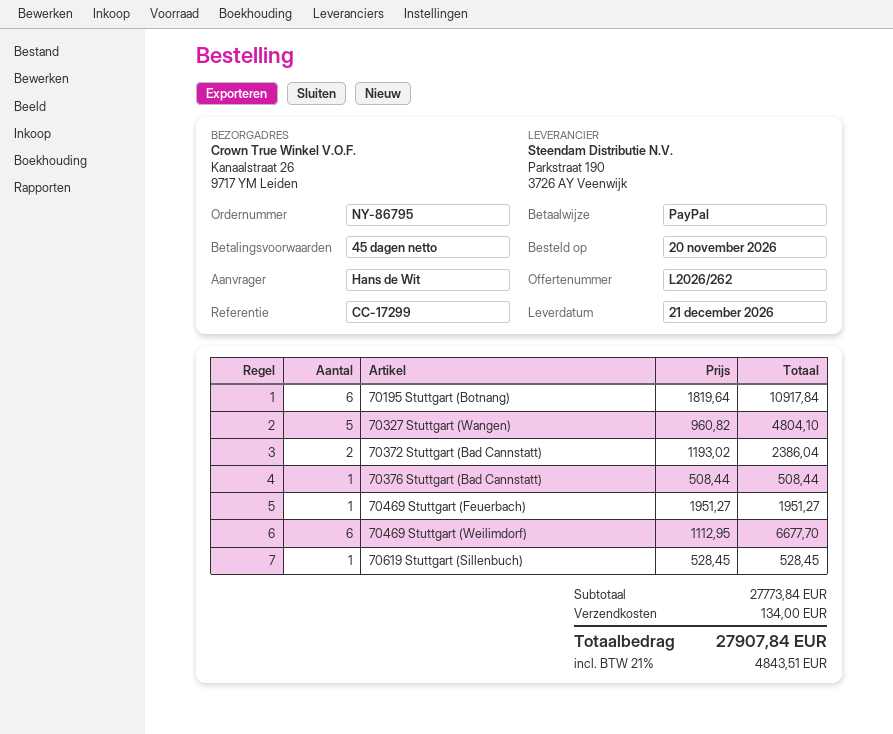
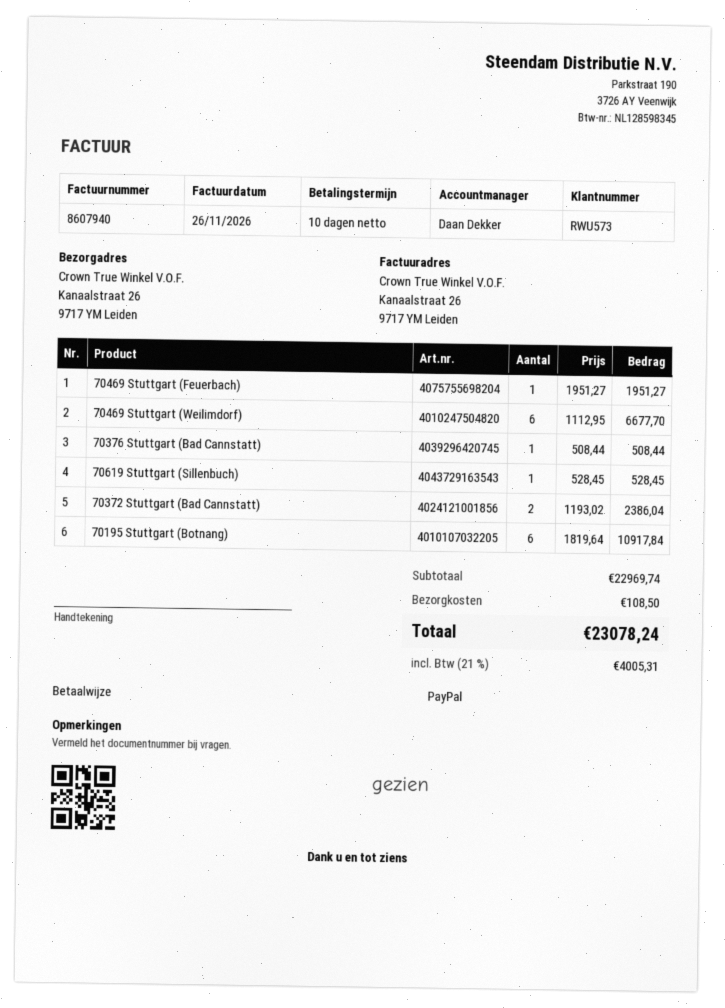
payment terms: 45 days -> 10 days
70327 Stuttgart (Wangen): 5 x 960.82 = 4804.10 -> none
subtotal: 27773.84 -> 22969.74
shipping: 134.00 -> 108.50
tax: 21% = 4843.51 -> 21% = 4005.31
total: 27907.84 -> 23078.24

